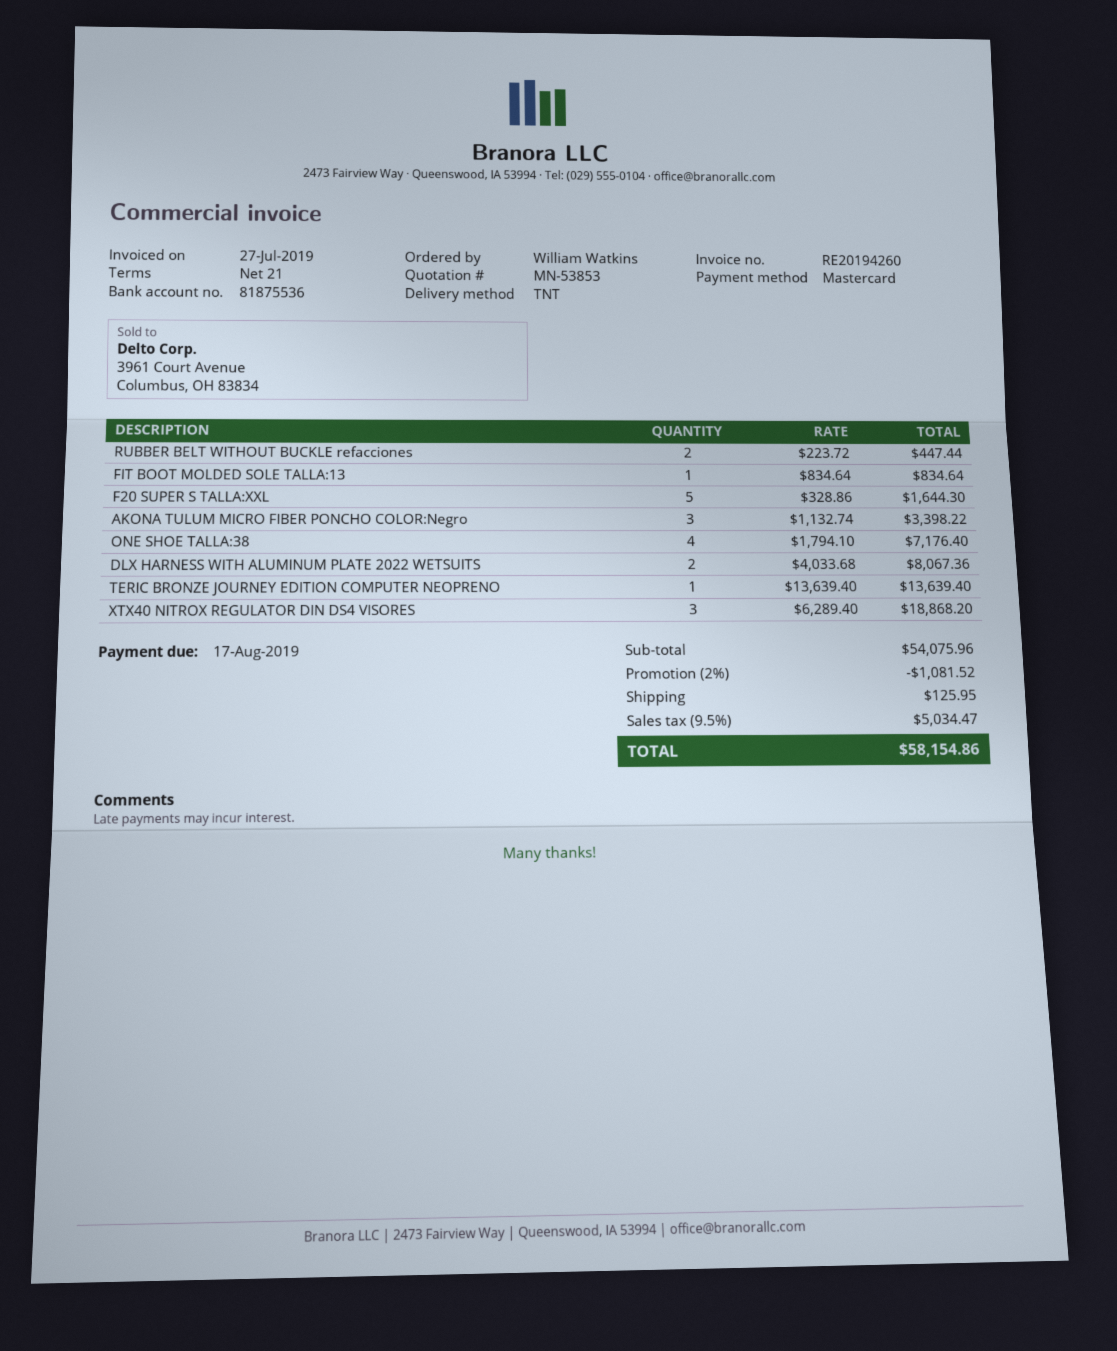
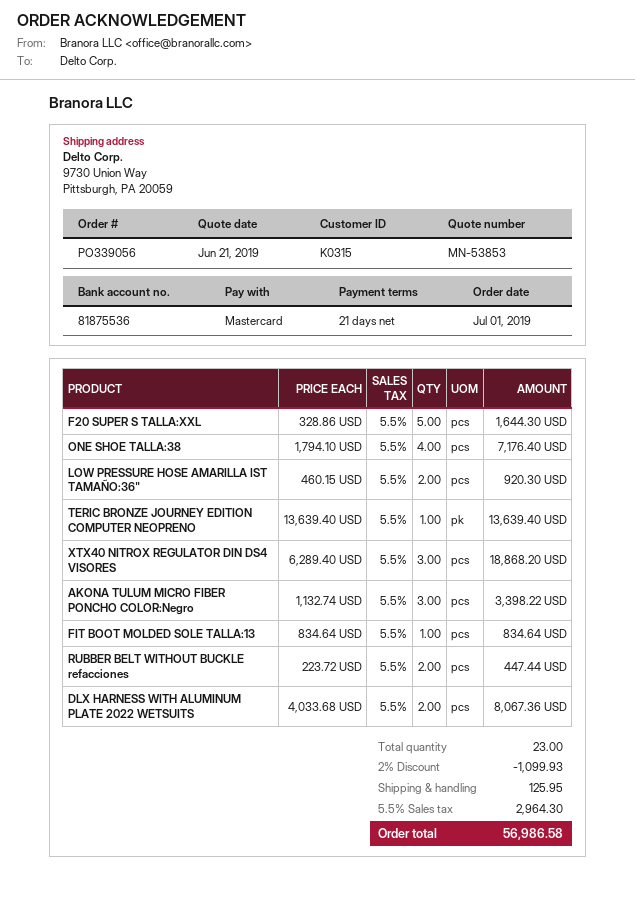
LOW PRESSURE HOSE AMARILLA IST TAMAÑO:36": none -> 2 x 460.15 = 920.30
discount: 2% = 1081.52 -> 2% = 1099.93
tax: 9.5% = 5034.47 -> 5.5% = 2964.30
total: 58154.86 -> 56986.58

